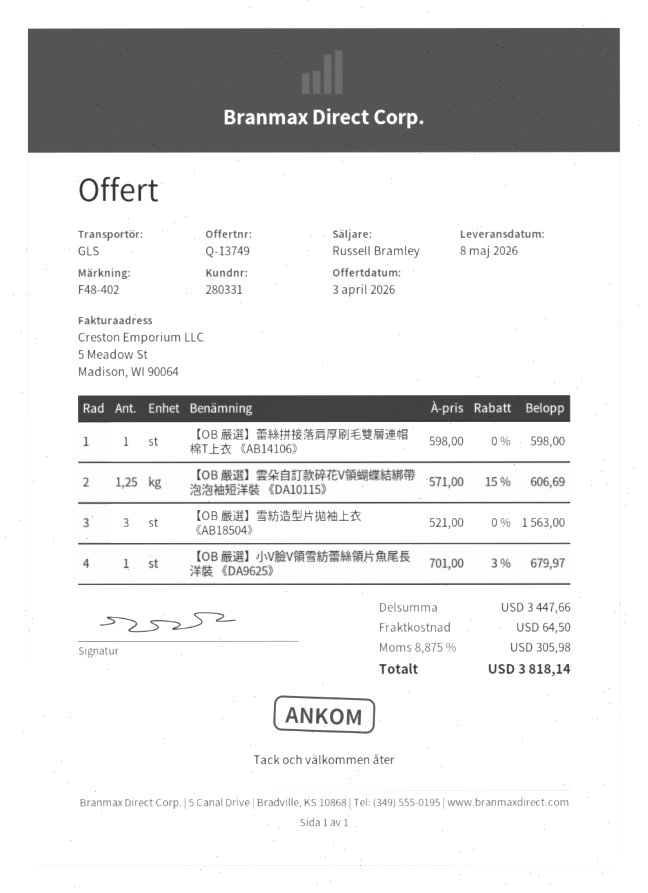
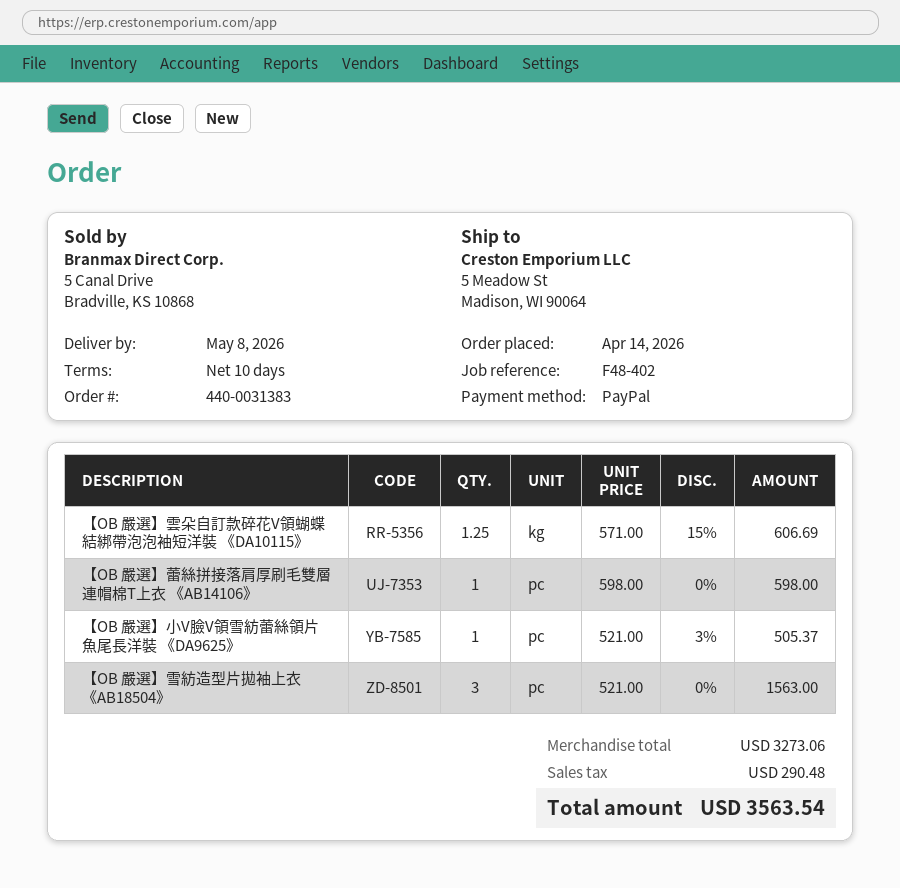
【OB 嚴選】小V臉V領雪紡蕾絲領片魚尾長洋裝 《DA9625》: 1 x 701.00 - 3% = 679.97 -> 1 x 521.00 - 3% = 505.37
subtotal: 3447.66 -> 3273.06
shipping: 64.50 -> none
tax: 305.98 -> 290.48
total: 3818.14 -> 3563.54

